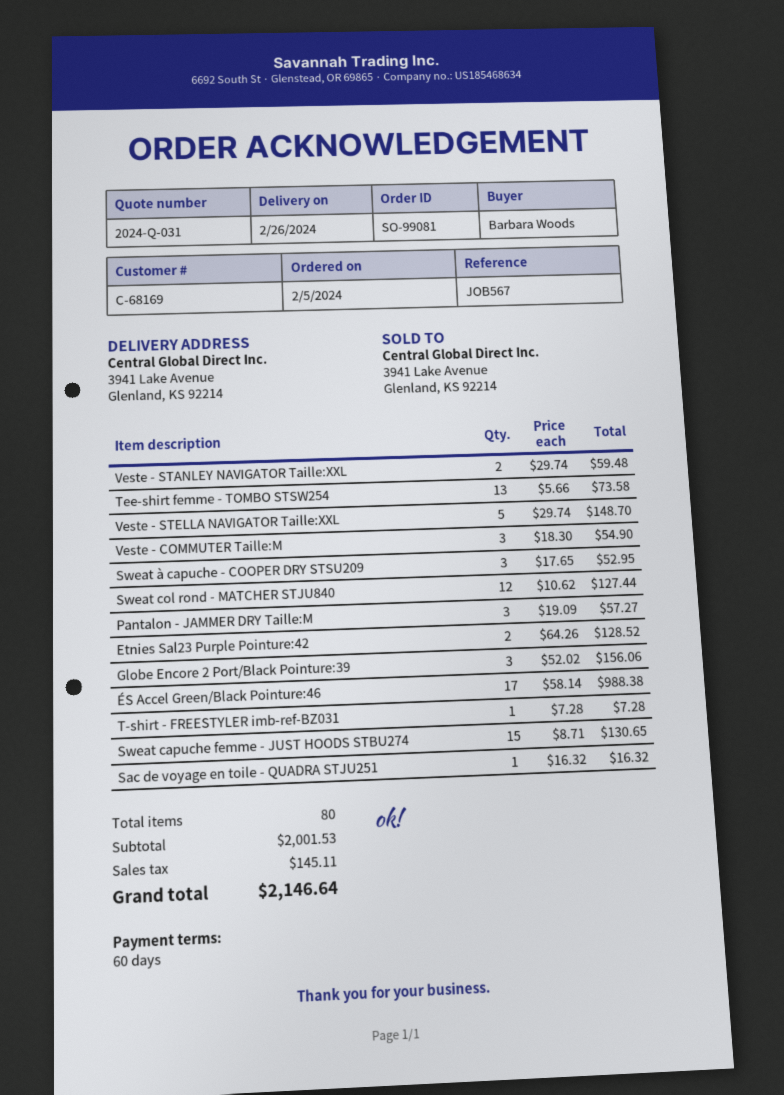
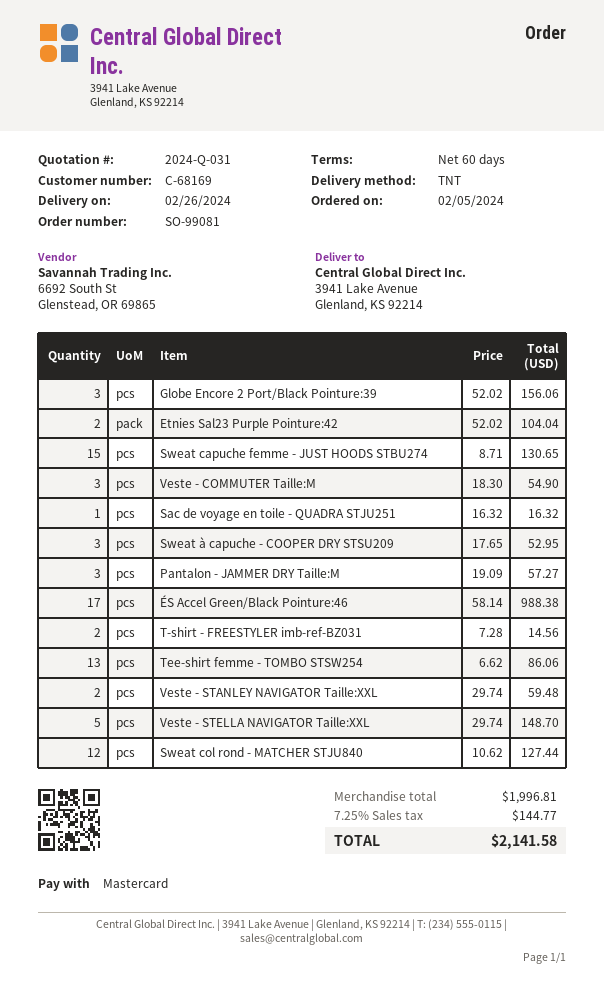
Tee-shirt femme - TOMBO STSW254: 13 x 5.66 = 73.58 -> 13 x 6.62 = 86.06
Etnies Sal23 Purple Pointure:42: 2 x 64.26 = 128.52 -> 2 x 52.02 = 104.04
T-shirt - FREESTYLER imb-ref-BZ031: 1 x 7.28 = 7.28 -> 2 x 7.28 = 14.56
subtotal: 2001.53 -> 1996.81
tax: 145.11 -> 144.77
total: 2146.64 -> 2141.58

